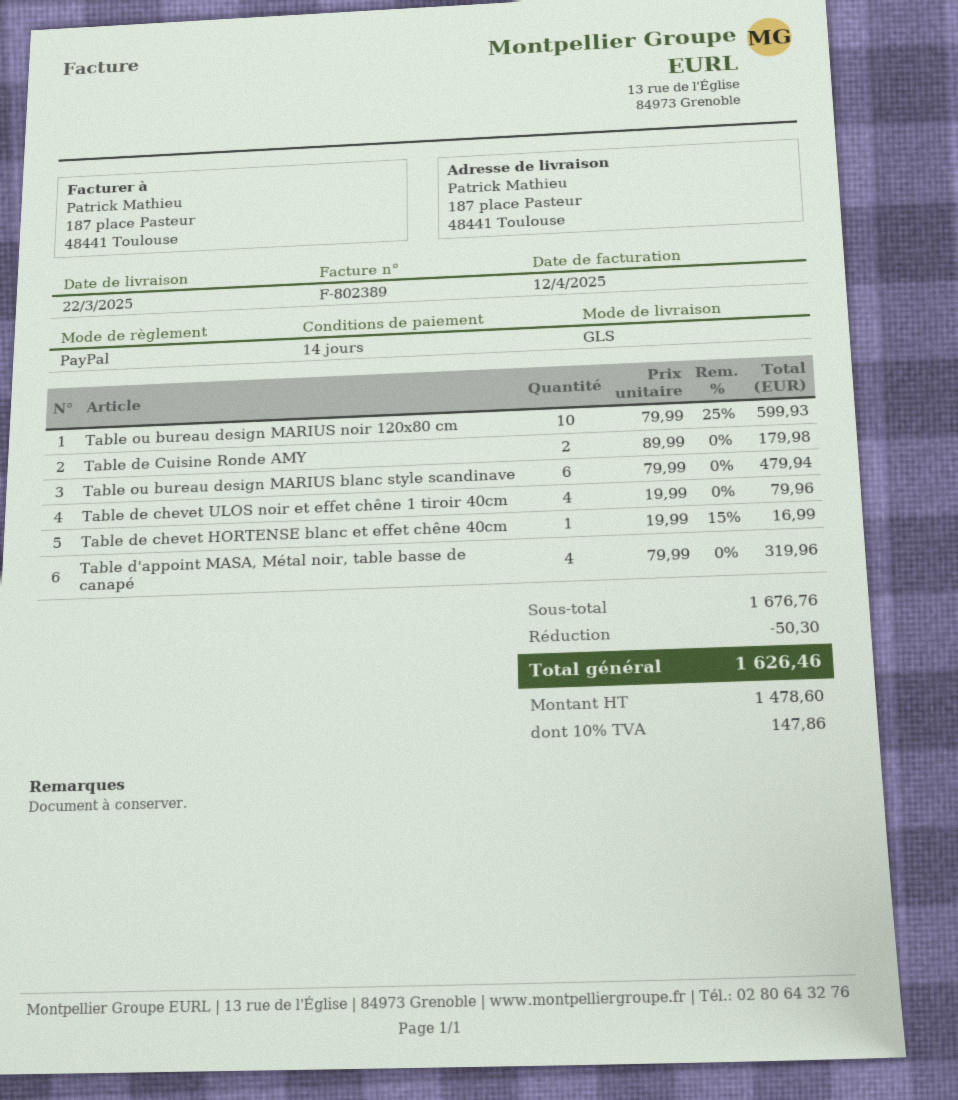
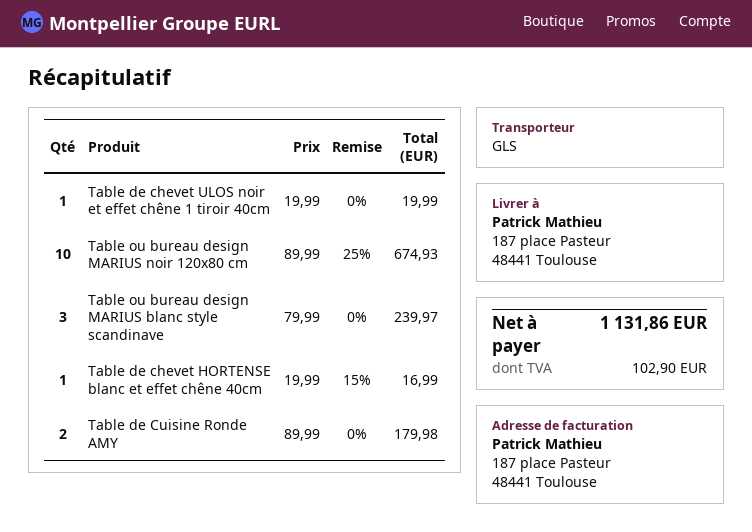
Table ou bureau design MARIUS noir 120x80 cm: 10 x 79.99 - 25% = 599.93 -> 10 x 89.99 - 25% = 674.93
Table ou bureau design MARIUS blanc style scandinave: 6 x 79.99 = 479.94 -> 3 x 79.99 = 239.97
Table de chevet ULOS noir et effet chêne 1 tiroir 40cm: 4 x 19.99 = 79.96 -> 1 x 19.99 = 19.99
Table d'appoint MASA, Métal noir, table basse de canapé: 4 x 79.99 = 319.96 -> none
discount: 50.30 -> none
tax: 147.86 -> 102.90
total: 1626.46 -> 1131.86

